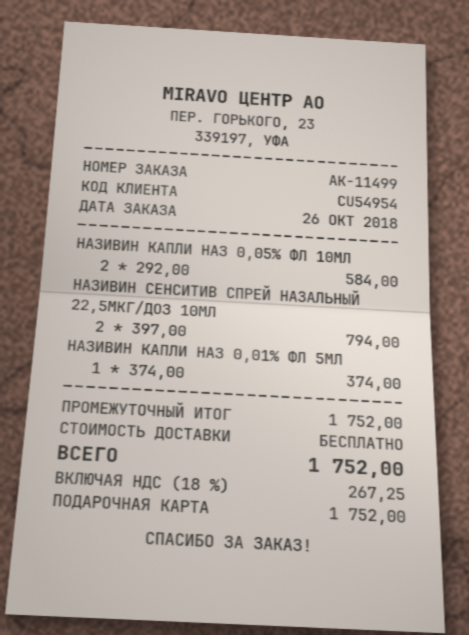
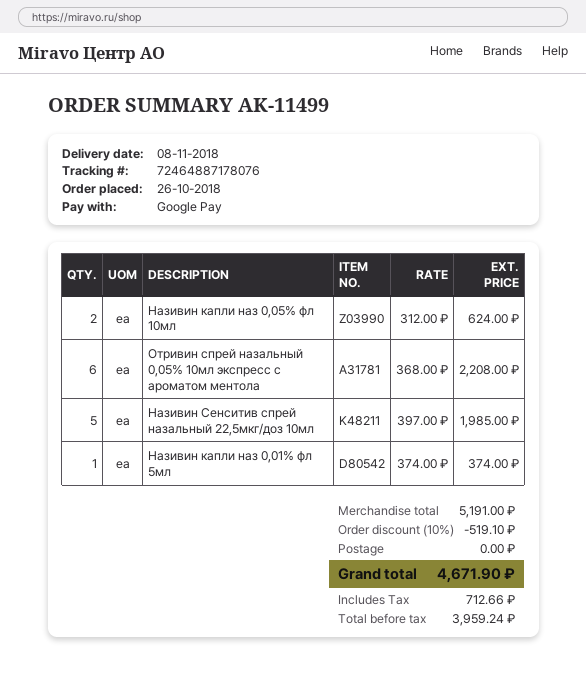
payment method: gift card -> Google Pay
НАЗИВИН КАПЛИ НАЗ 0,05% ФЛ 10МЛ: 2 x 292.00 = 584.00 -> 2 x 312.00 = 624.00
НАЗИВИН СЕНСИТИВ СПРЕЙ НАЗАЛЬНЫЙ 22,5МКГ/ДОЗ 10МЛ: 2 x 397.00 = 794.00 -> 5 x 397.00 = 1985.00
Отривин спрей назальный 0,05% 10мл экспресс с ароматом ментола: none -> 6 x 368.00 = 2208.00
subtotal: 1752.00 -> 5191.00
discount: none -> 10% = 519.10
tax: 267.25 -> 712.66
total: 1752.00 -> 4671.90

